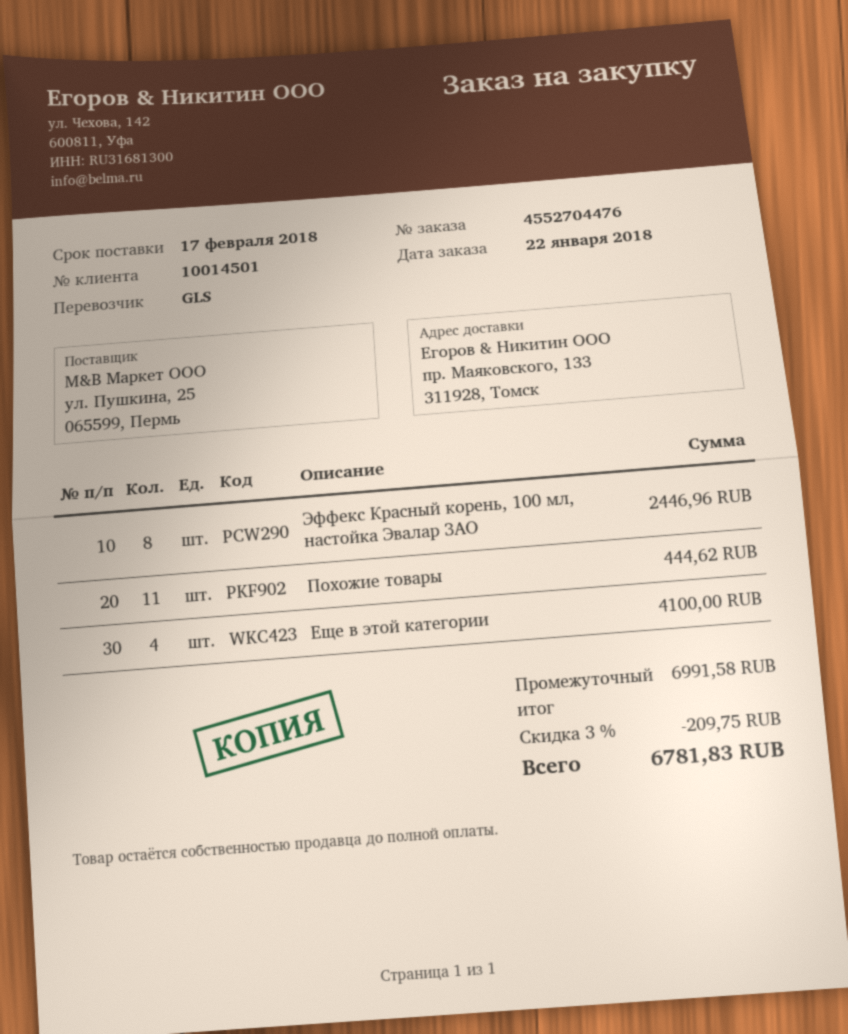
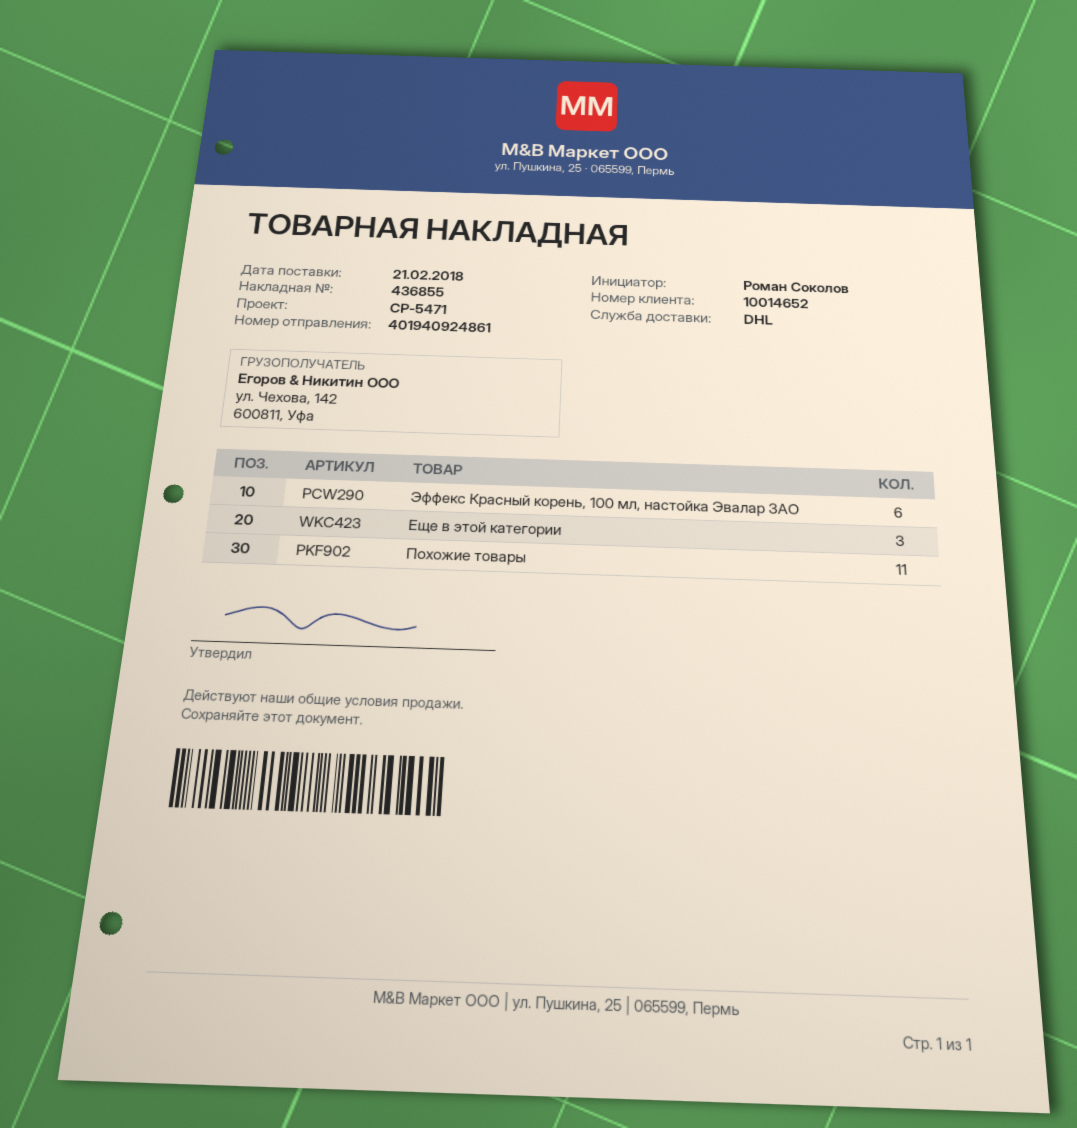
delivery date: 2018-02-17 -> 2018-02-21
customer number: 10014501 -> 10014652
shipping method: GLS -> DHL
ship to: пр. Маяковского, 133, 311928, Томск -> ул. Чехова, 142, 600811, Уфа
Эффекс Красный корень, 100 мл, настойка Эвалар ЗАО: 8 -> 6
Еще в этой категории: 4 -> 3

